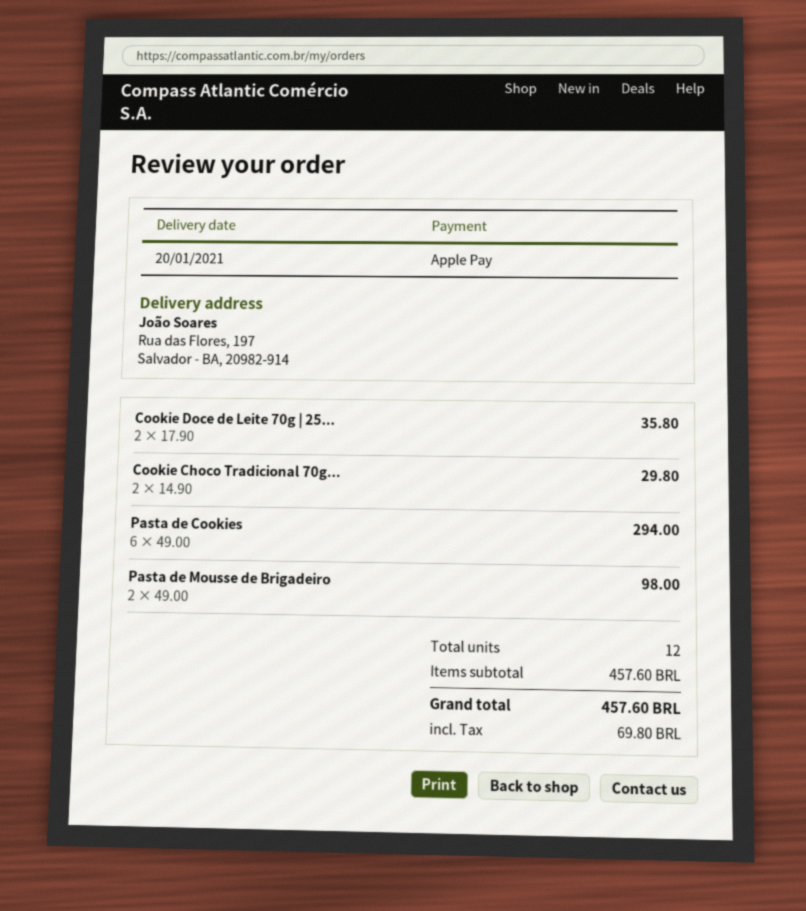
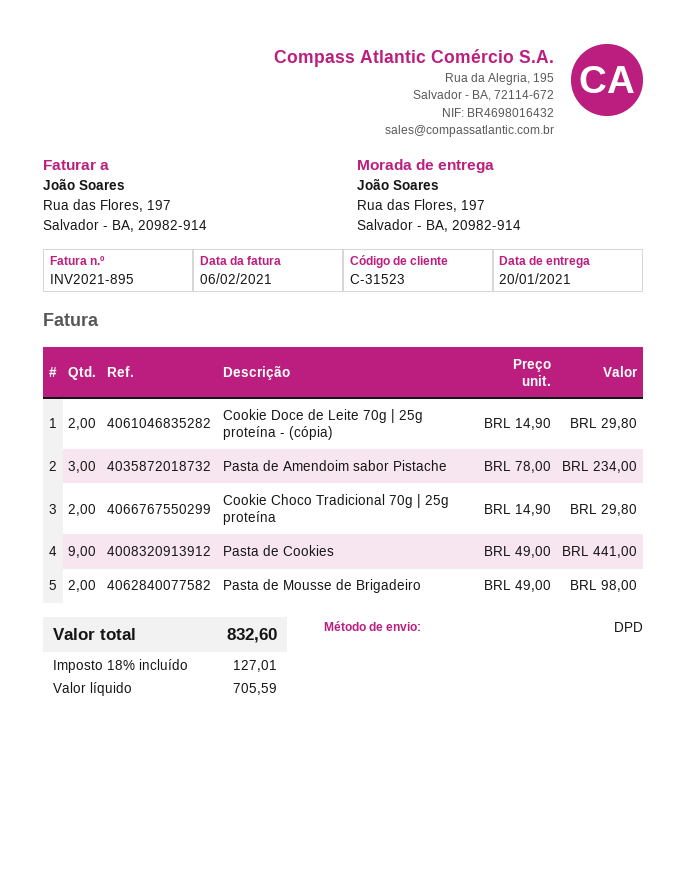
Cookie Doce de Leite 70g | 25...: 2 x 17.90 = 35.80 -> 2 x 14.90 = 29.80
Pasta de Cookies: 6 x 49.00 = 294.00 -> 9 x 49.00 = 441.00
Pasta de Amendoim sabor Pistache: none -> 3 x 78.00 = 234.00
tax: 69.80 -> 127.01
total: 457.60 -> 832.60

